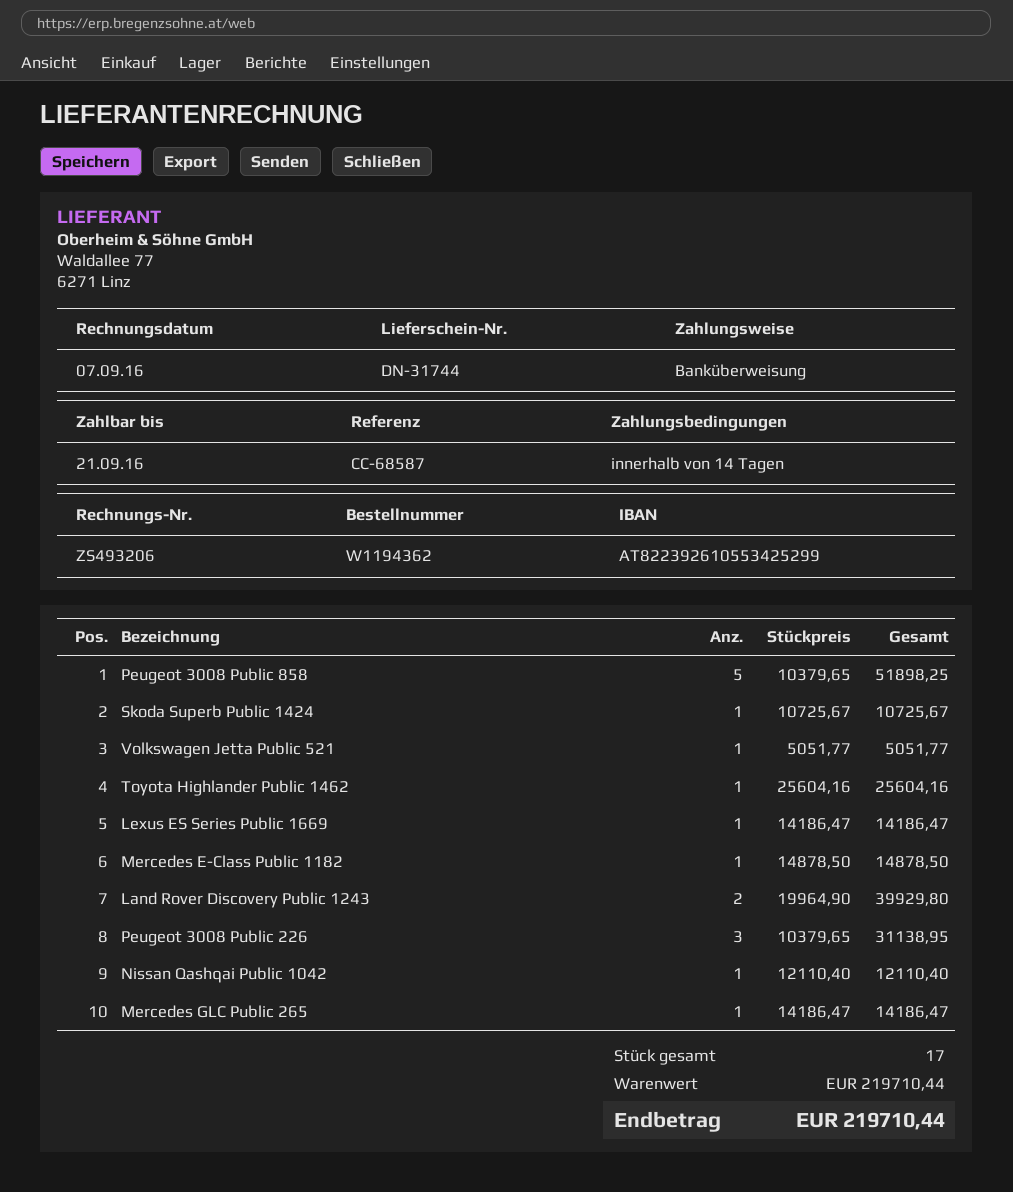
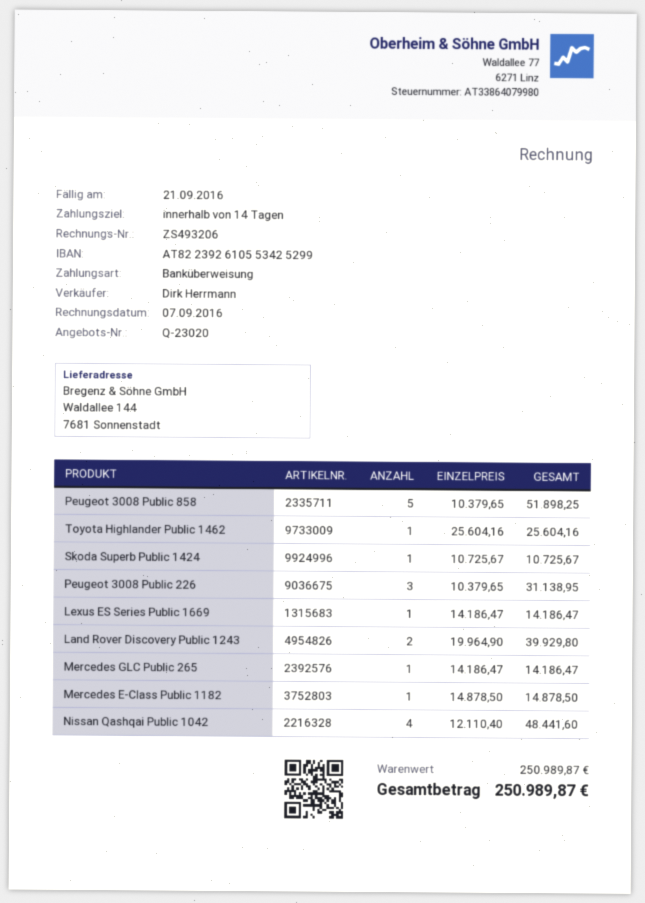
Volkswagen Jetta Public 521: 1 x 5051.77 = 5051.77 -> none
Nissan Qashqai Public 1042: 1 x 12110.40 = 12110.40 -> 4 x 12110.40 = 48441.60
subtotal: 219710.44 -> 250989.87
total: 219710.44 -> 250989.87

